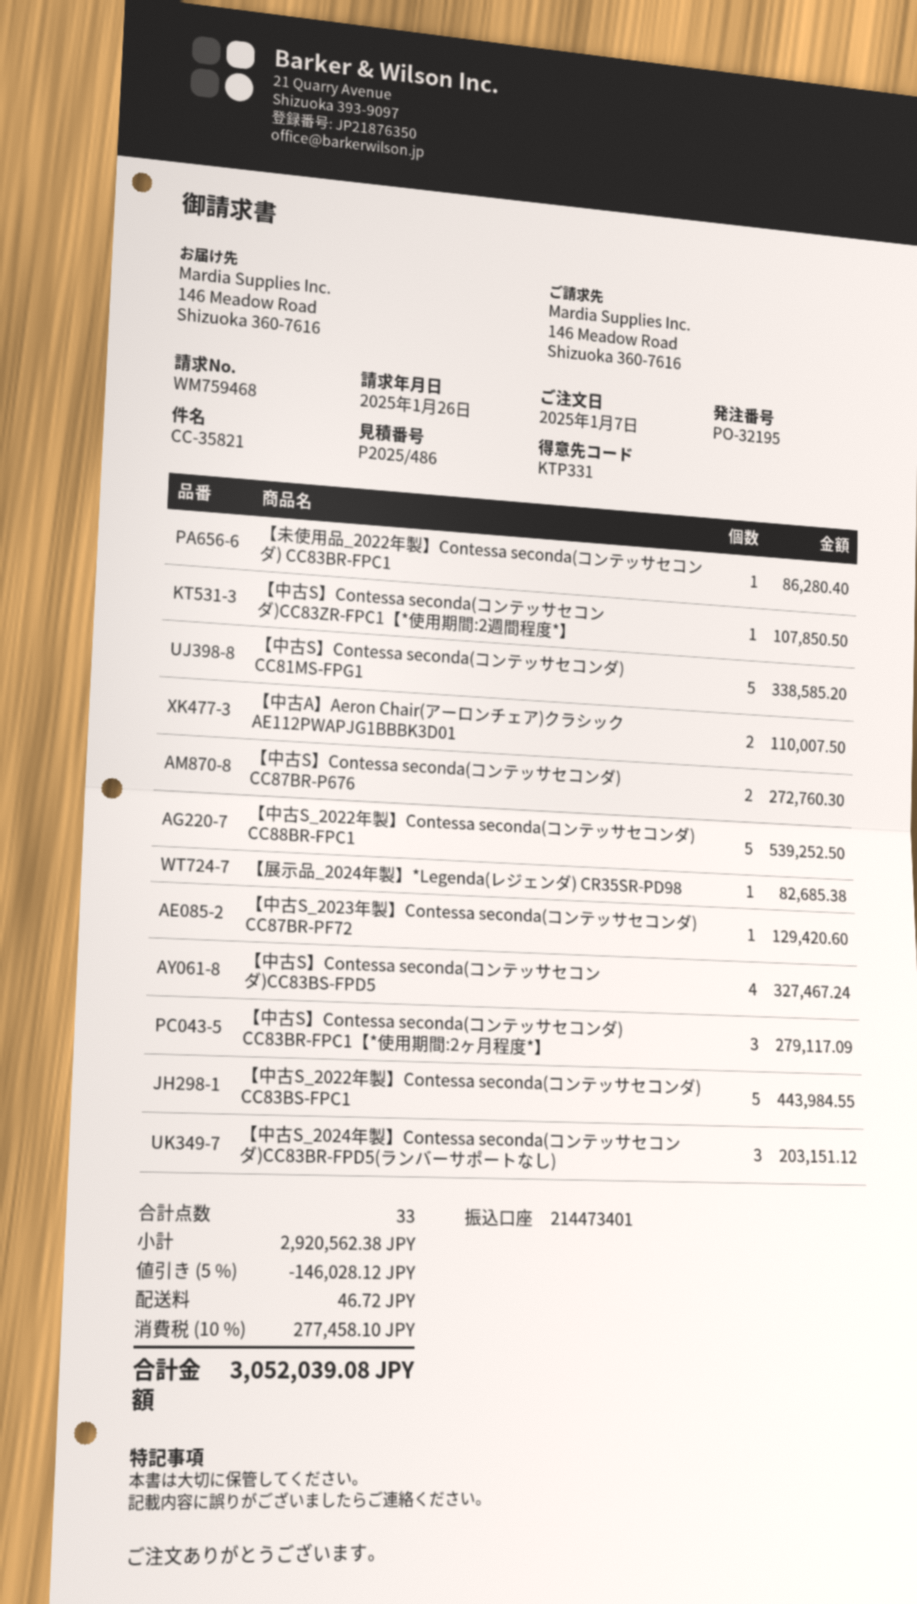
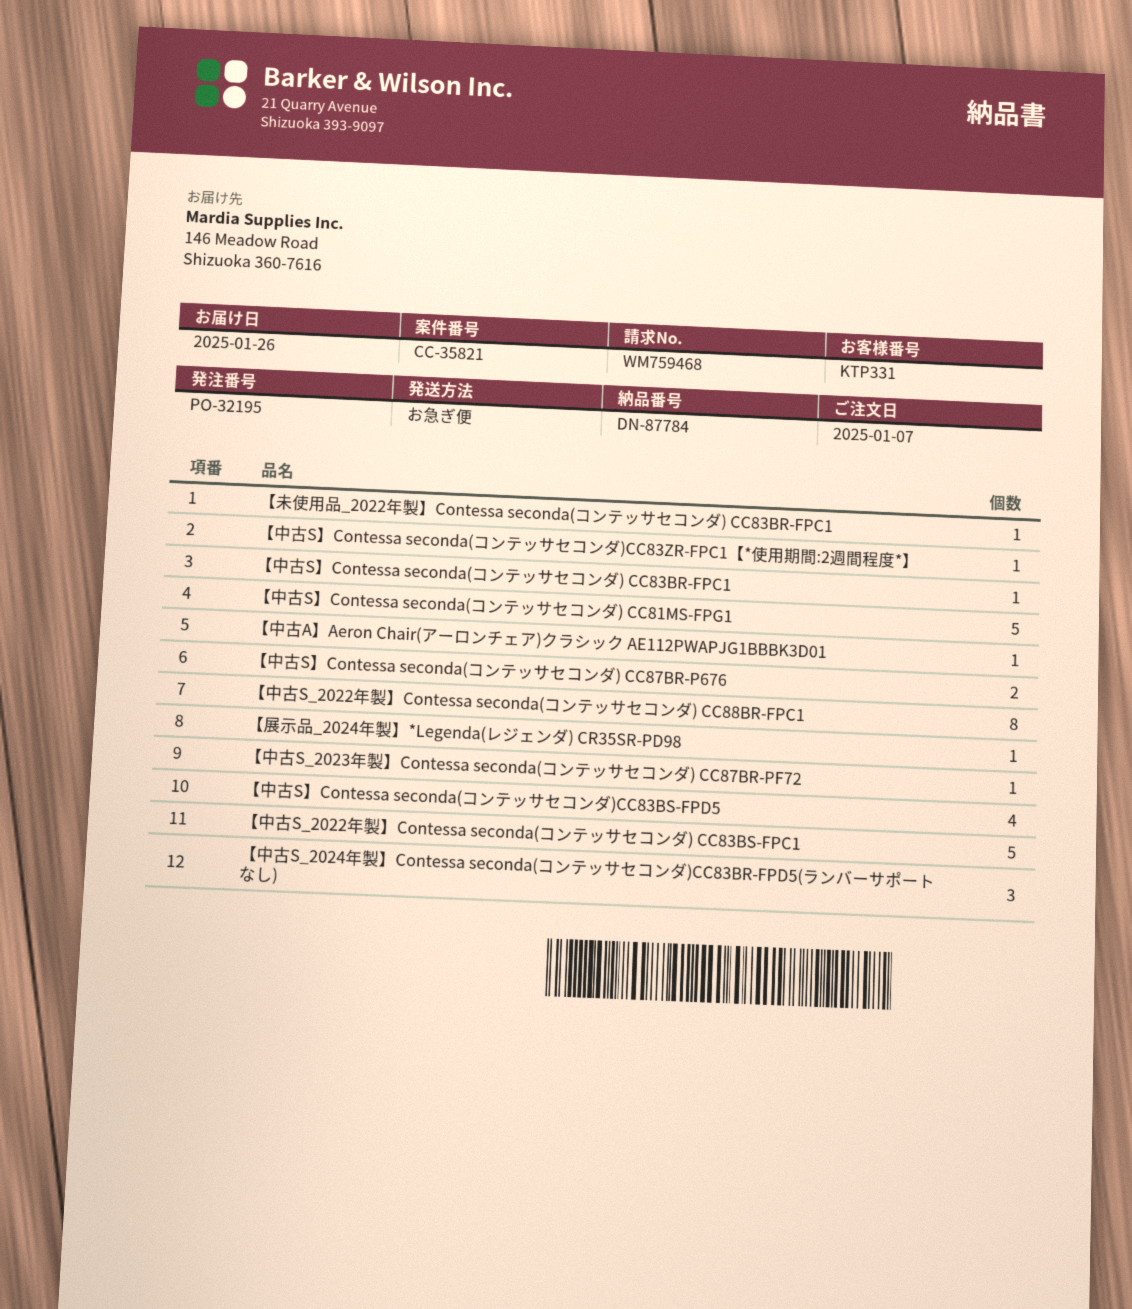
【中古A】Aeron Chair(アーロンチェア)クラシック AE112PWAPJG1BBBK3D01: 2 -> 1
【中古S_2022年製】Contessa seconda(コンテッサセコンダ) CC88BR-FPC1: 5 -> 8
【中古S】Contessa seconda(コンテッサセコンダ) CC83BR-FPC1【*使用期間:2ヶ月程度*】: 3 -> none
【中古S】Contessa seconda(コンテッサセコンダ) CC83BR-FPC1: none -> 1

